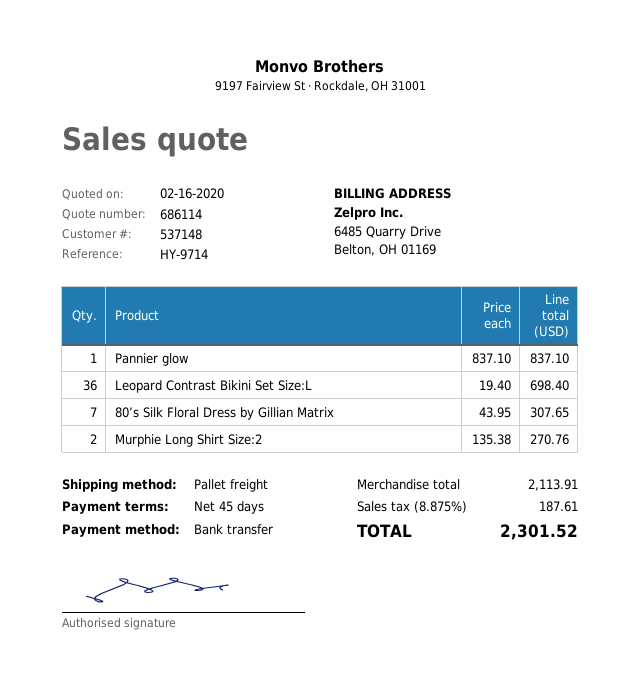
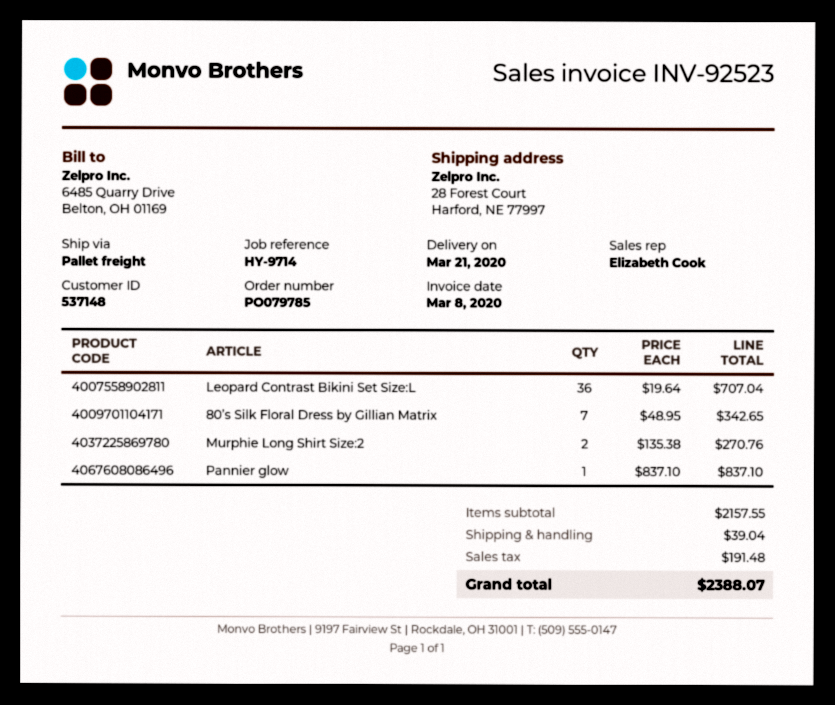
Leopard Contrast Bikini Set Size:L: 36 x 19.40 = 698.40 -> 36 x 19.64 = 707.04
80’s Silk Floral Dress by Gillian Matrix: 7 x 43.95 = 307.65 -> 7 x 48.95 = 342.65
subtotal: 2113.91 -> 2157.55
shipping: none -> 39.04
tax: 187.61 -> 191.48
total: 2301.52 -> 2388.07

